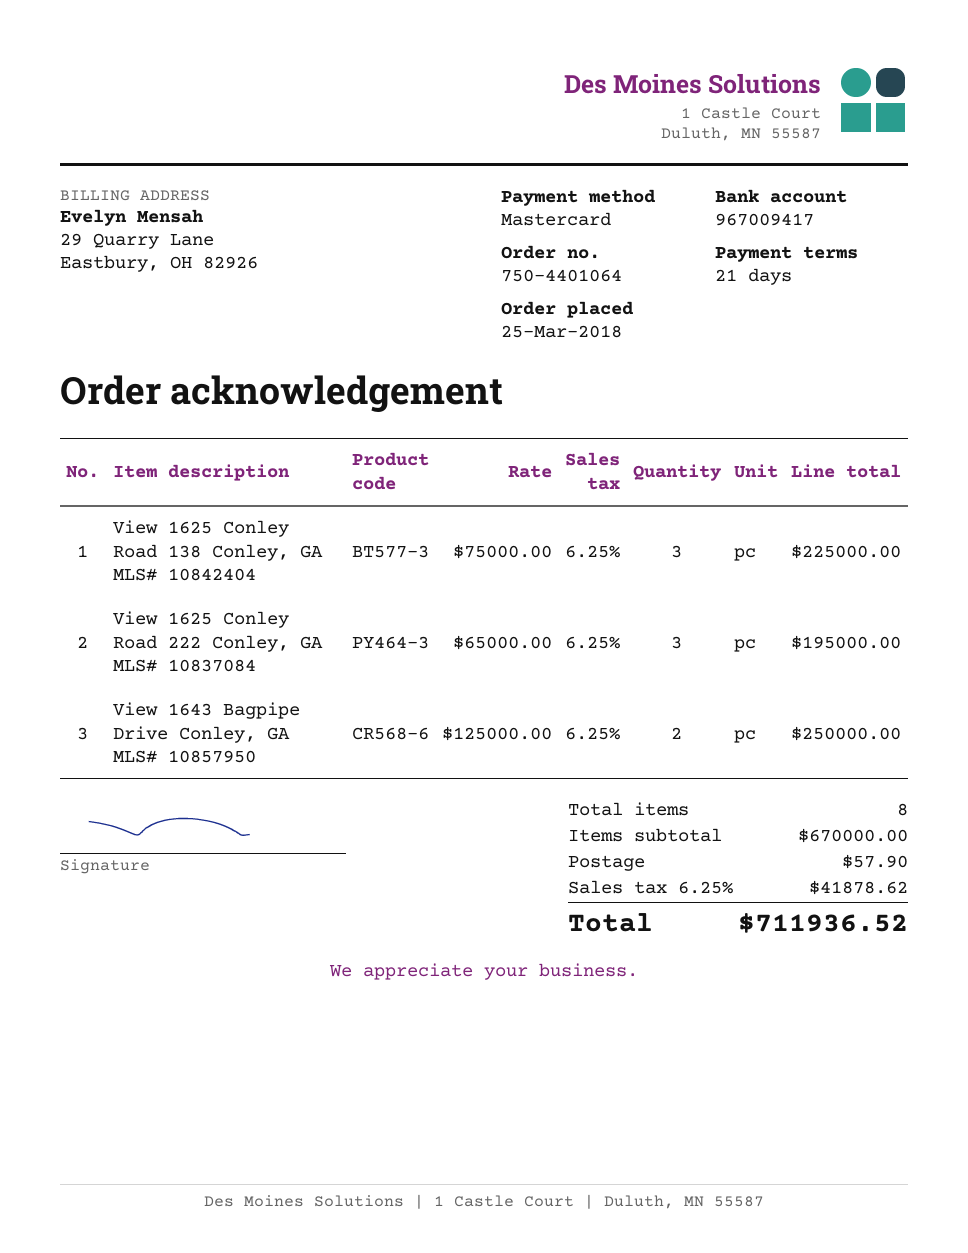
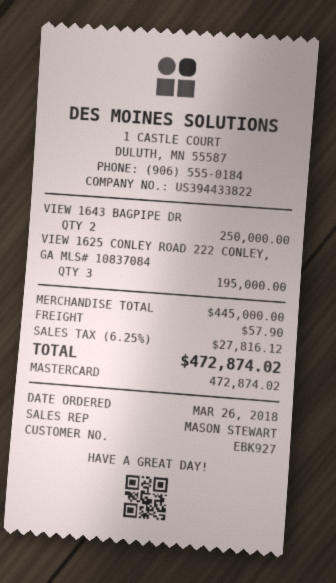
order date: 2018-03-25 -> 2018-03-26
View 1625 Conley Road 138 Conley, GA MLS# 10842404: 3 for 225000.00 -> none
subtotal: 670000.00 -> 445000.00
tax: 6.25% = 41878.62 -> 6.25% = 27816.12
total: 711936.52 -> 472874.02

